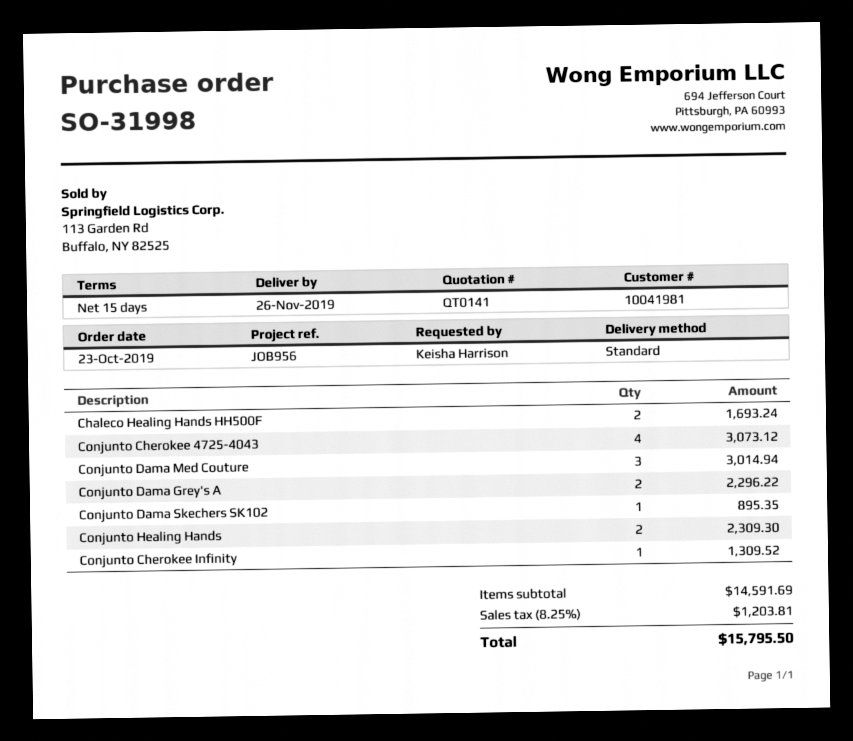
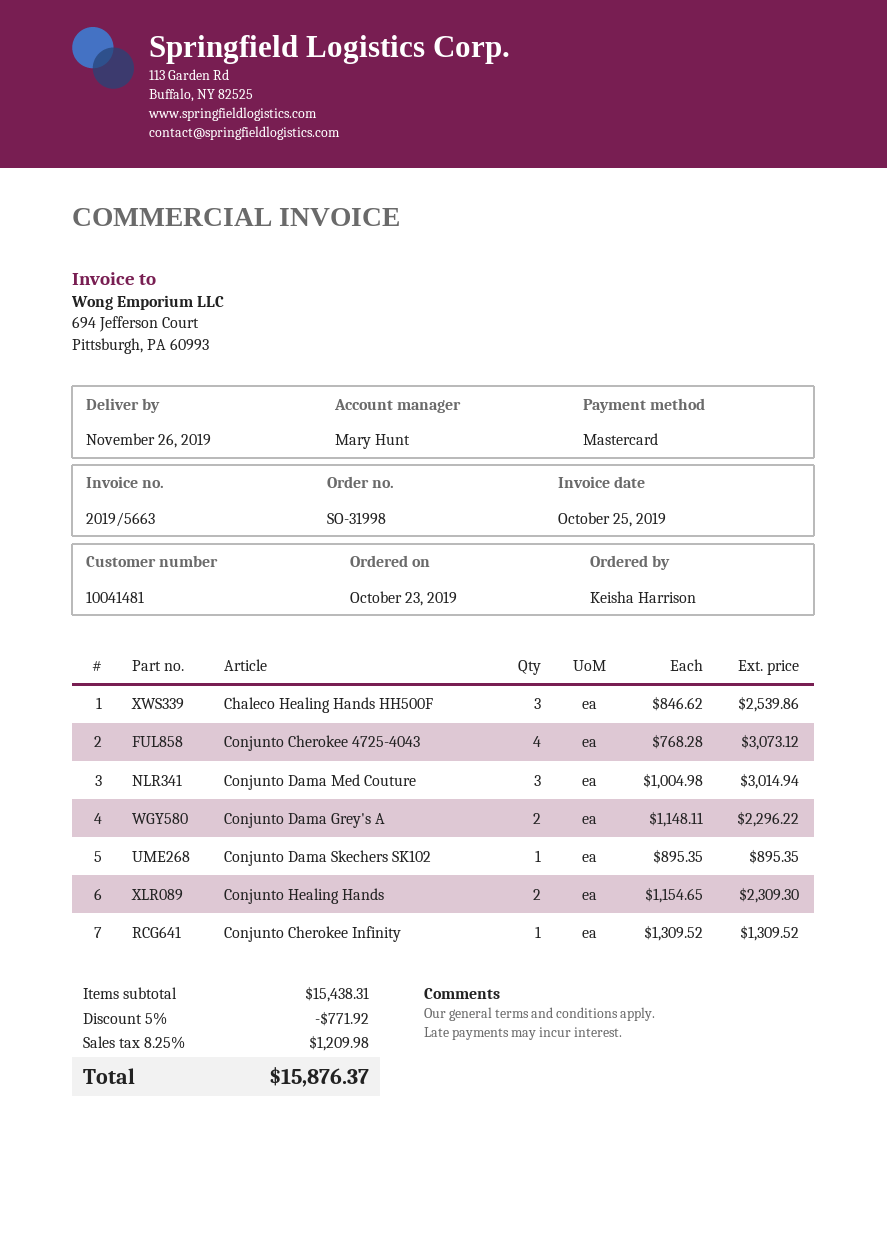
customer number: 10041981 -> 10041481
Chaleco Healing Hands HH500F: 2 for 1693.24 -> 3 for 2539.86
subtotal: 14591.69 -> 15438.31
discount: none -> 5% = 771.92
tax: 8.25% = 1203.81 -> 8.25% = 1209.98
total: 15795.50 -> 15876.37

